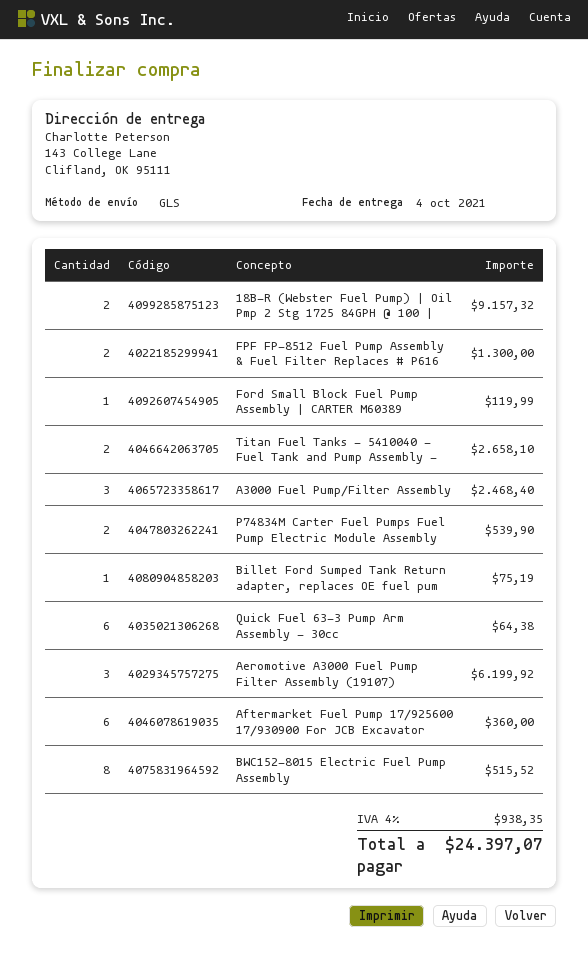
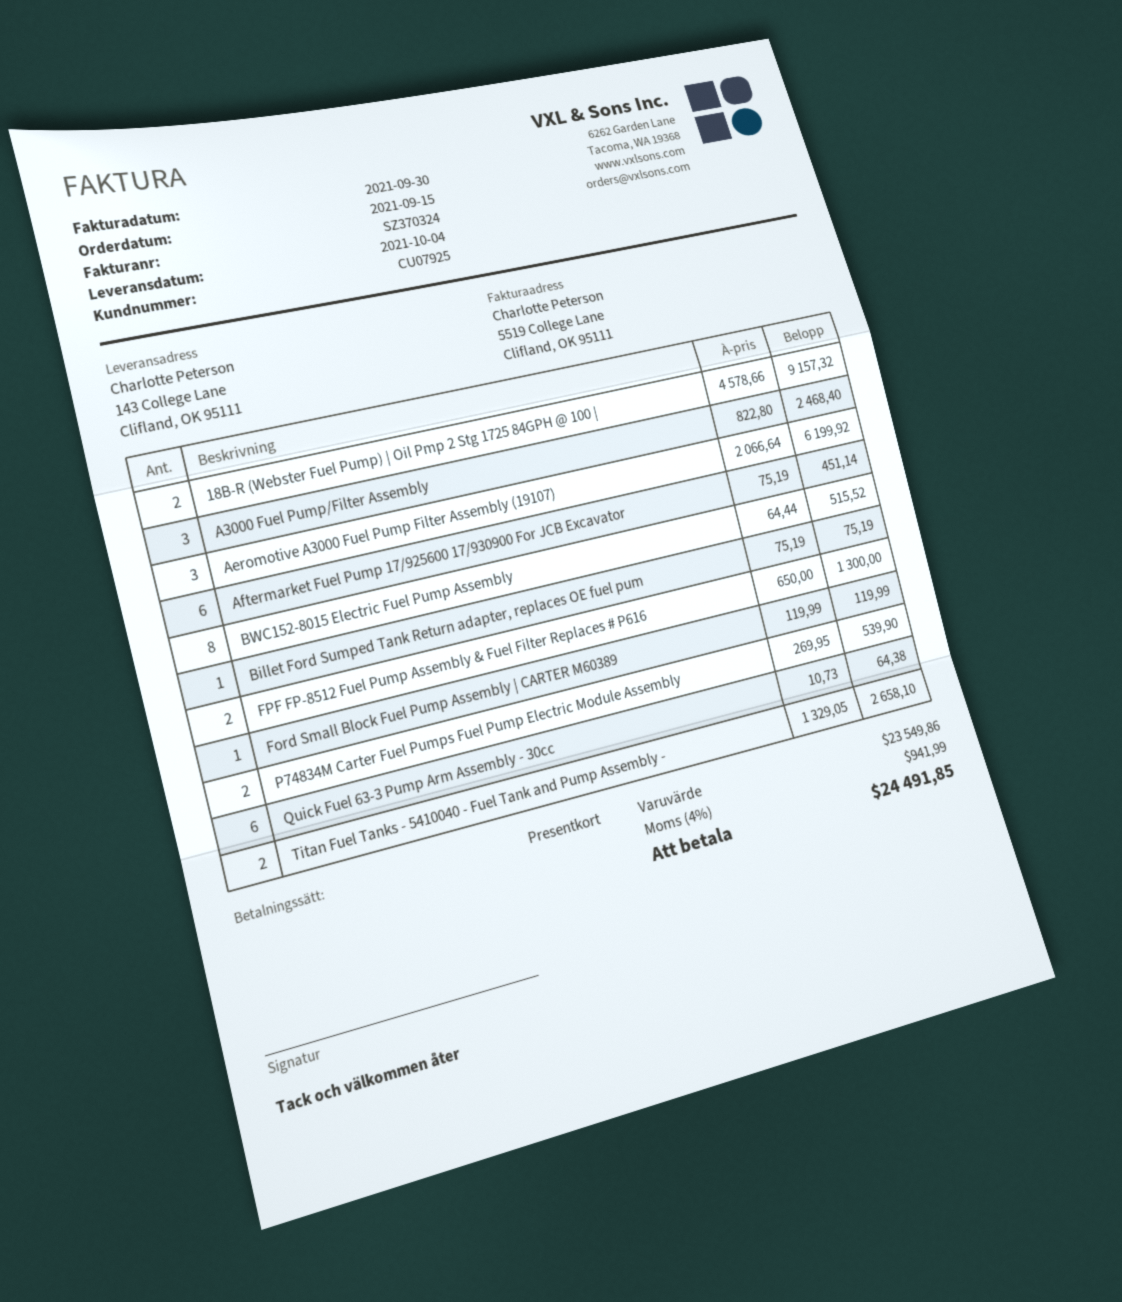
Aftermarket Fuel Pump 17/925600 17/930900 For JCB Excavator: 6 for 360.00 -> 6 for 451.14
tax: 4% = 938.35 -> 4% = 941.99
total: 24397.07 -> 24491.85

